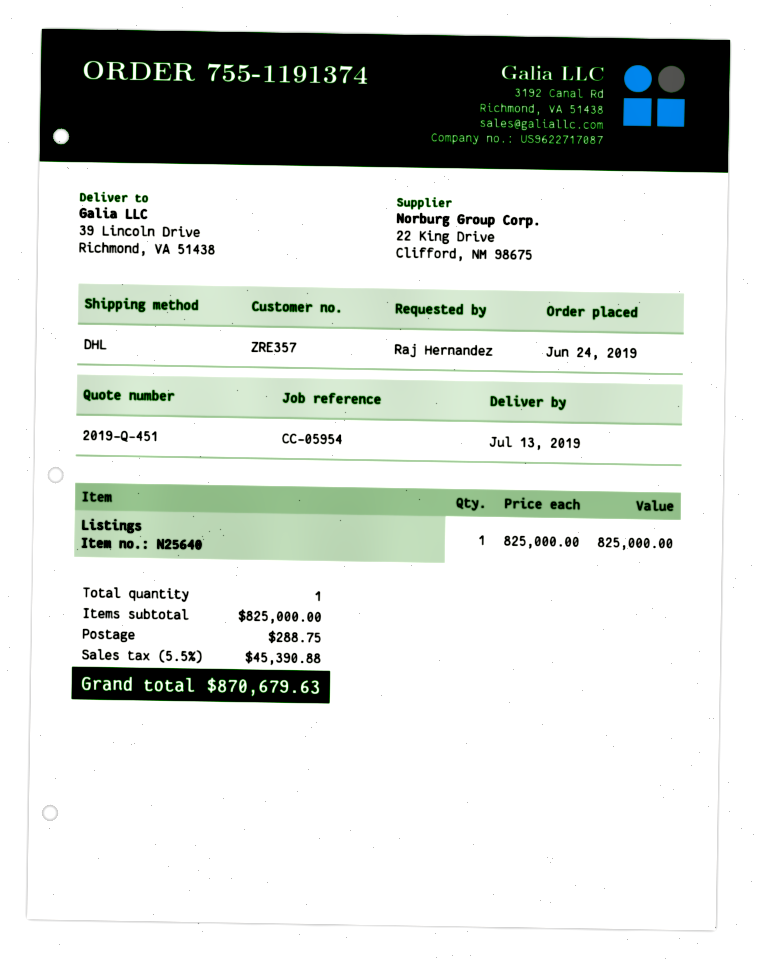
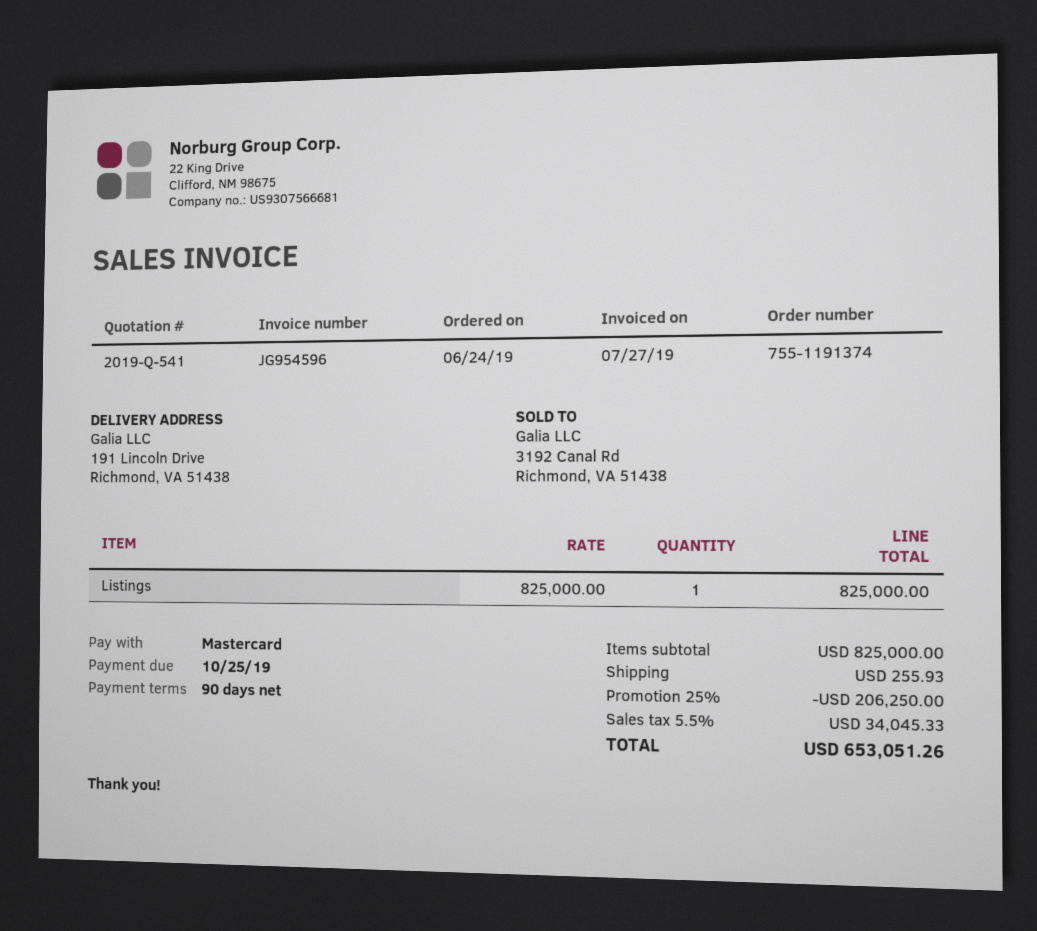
quote number: 2019-Q-451 -> 2019-Q-541
ship to: 39 Lincoln Drive, Richmond, VA 51438 -> 191 Lincoln Drive, Richmond, VA 51438
discount: none -> 25% = 206250.00
shipping: 288.75 -> 255.93
tax: 5.5% = 45390.88 -> 5.5% = 34045.33
total: 870679.63 -> 653051.26

